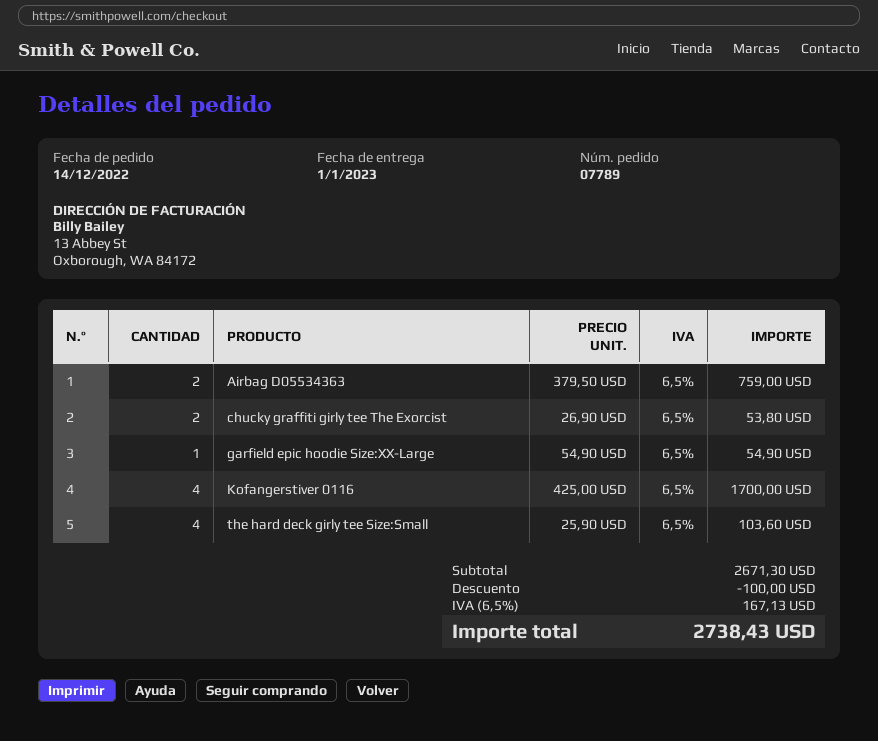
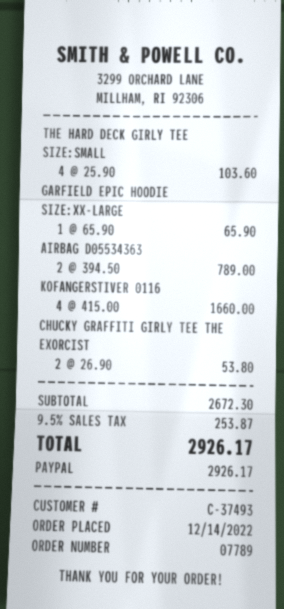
Airbag D05534363: 2 x 379.50 = 759.00 -> 2 x 394.50 = 789.00
garfield epic hoodie Size:XX-Large: 1 x 54.90 = 54.90 -> 1 x 65.90 = 65.90
Kofangerstiver 0116: 4 x 425.00 = 1700.00 -> 4 x 415.00 = 1660.00
subtotal: 2671.30 -> 2672.30
discount: 100.00 -> none
tax: 6.5% = 167.13 -> 9.5% = 253.87
total: 2738.43 -> 2926.17

